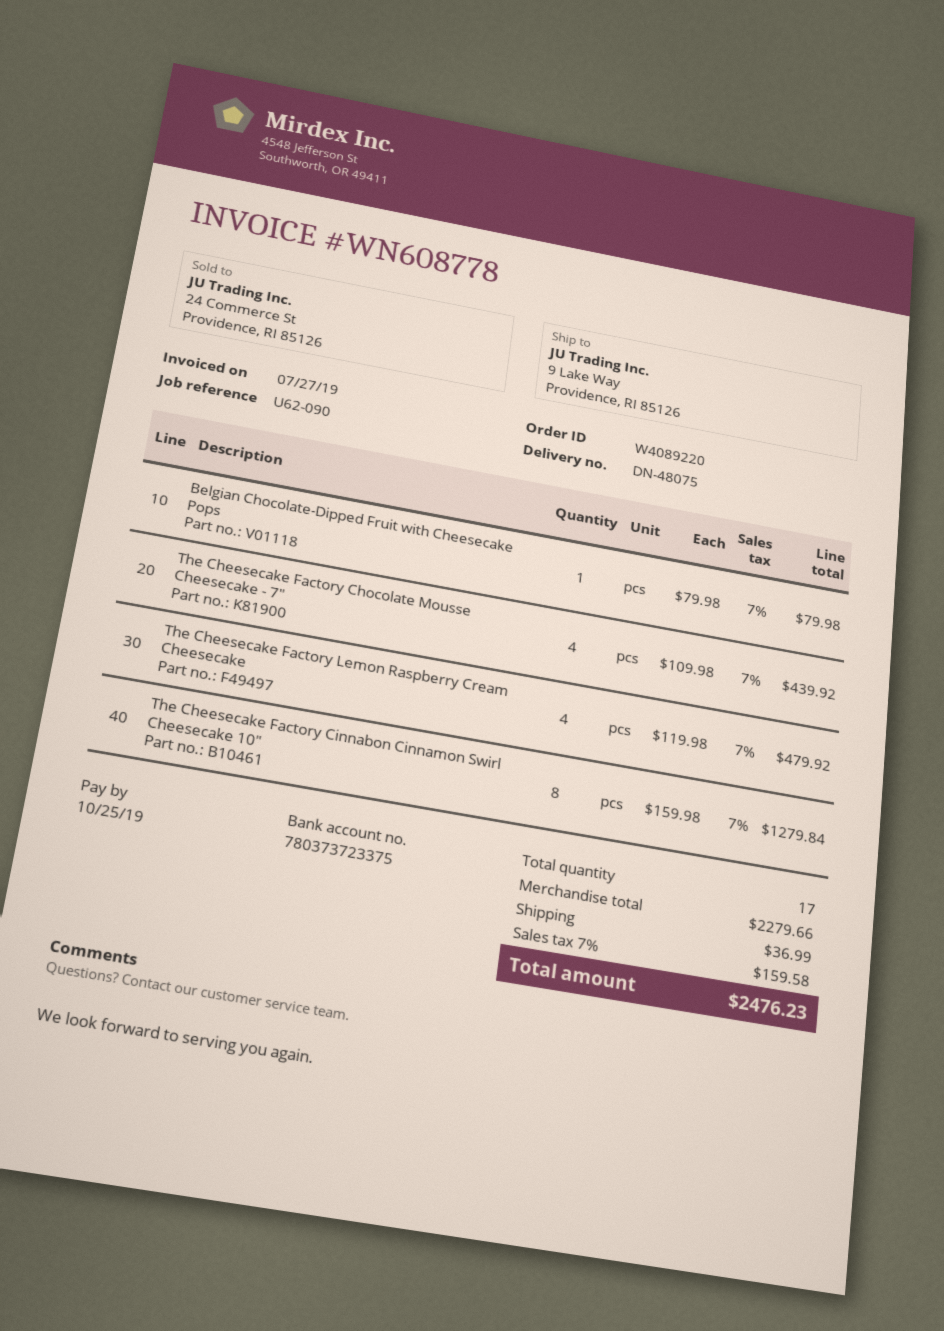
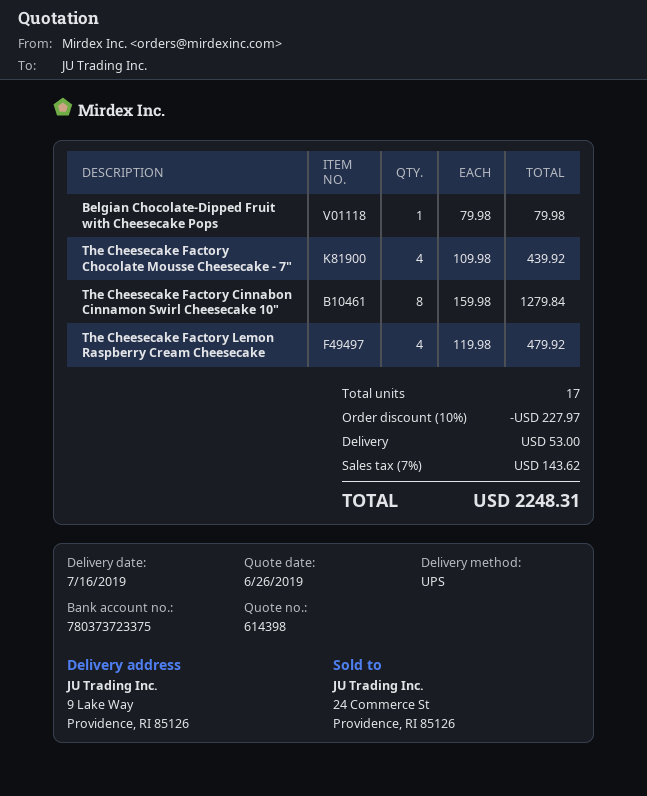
discount: none -> 10% = 227.97
shipping: 36.99 -> 53.00
tax: 7% = 159.58 -> 7% = 143.62
total: 2476.23 -> 2248.31

